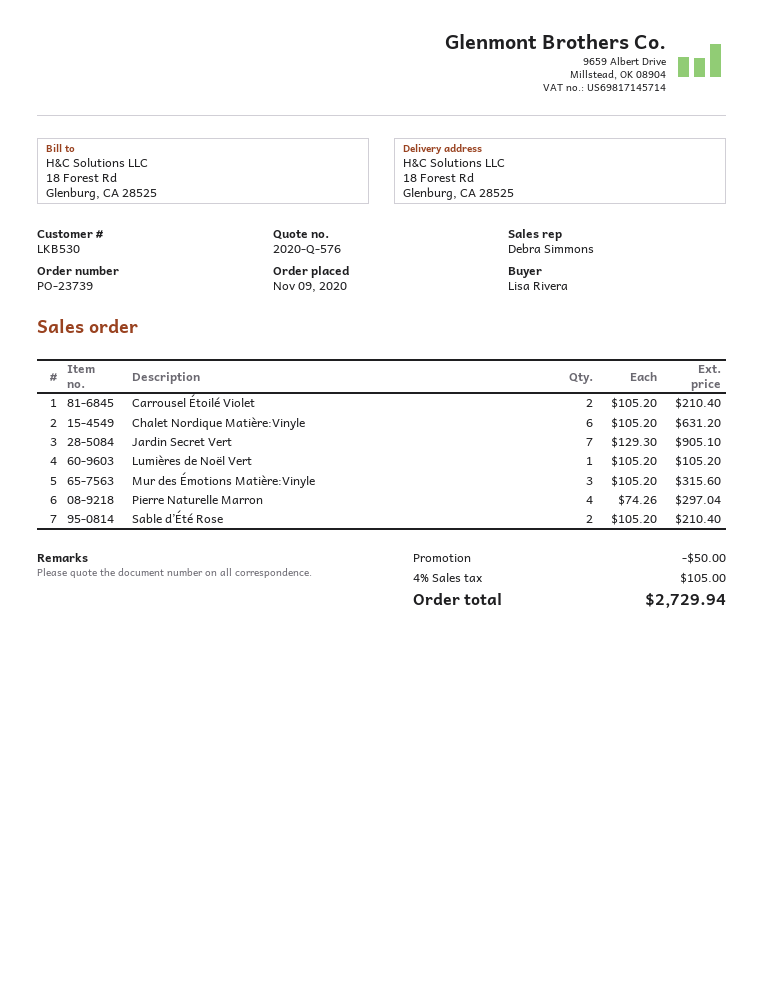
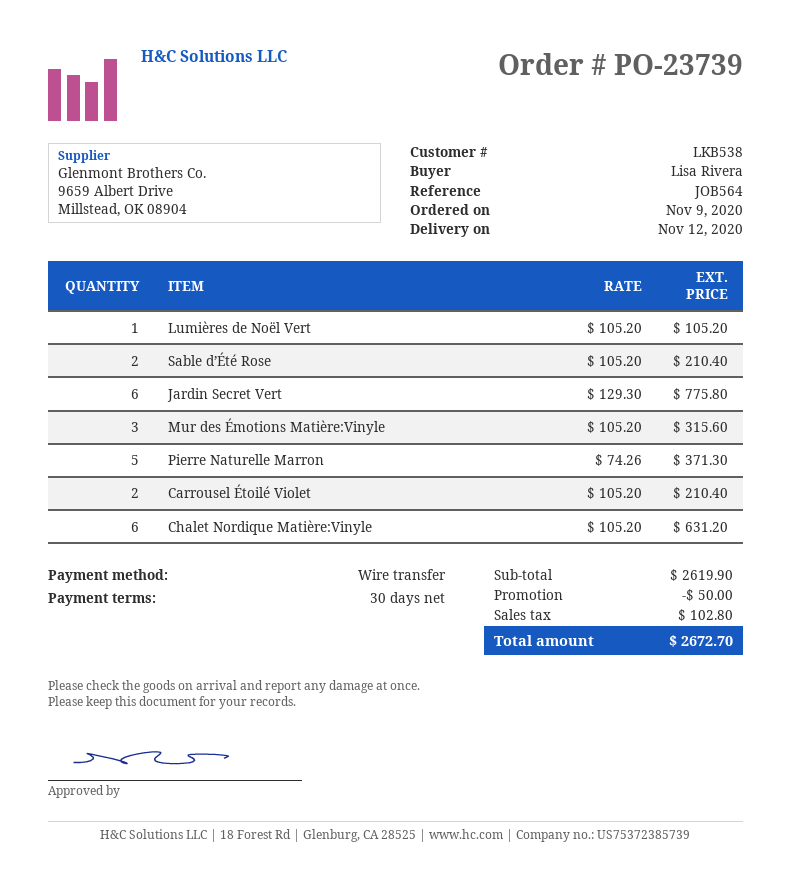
customer number: LKB530 -> LKB538
Jardin Secret Vert: 7 x 129.30 = 905.10 -> 6 x 129.30 = 775.80
Pierre Naturelle Marron: 4 x 74.26 = 297.04 -> 5 x 74.26 = 371.30
tax: 105.00 -> 102.80
total: 2729.94 -> 2672.70

